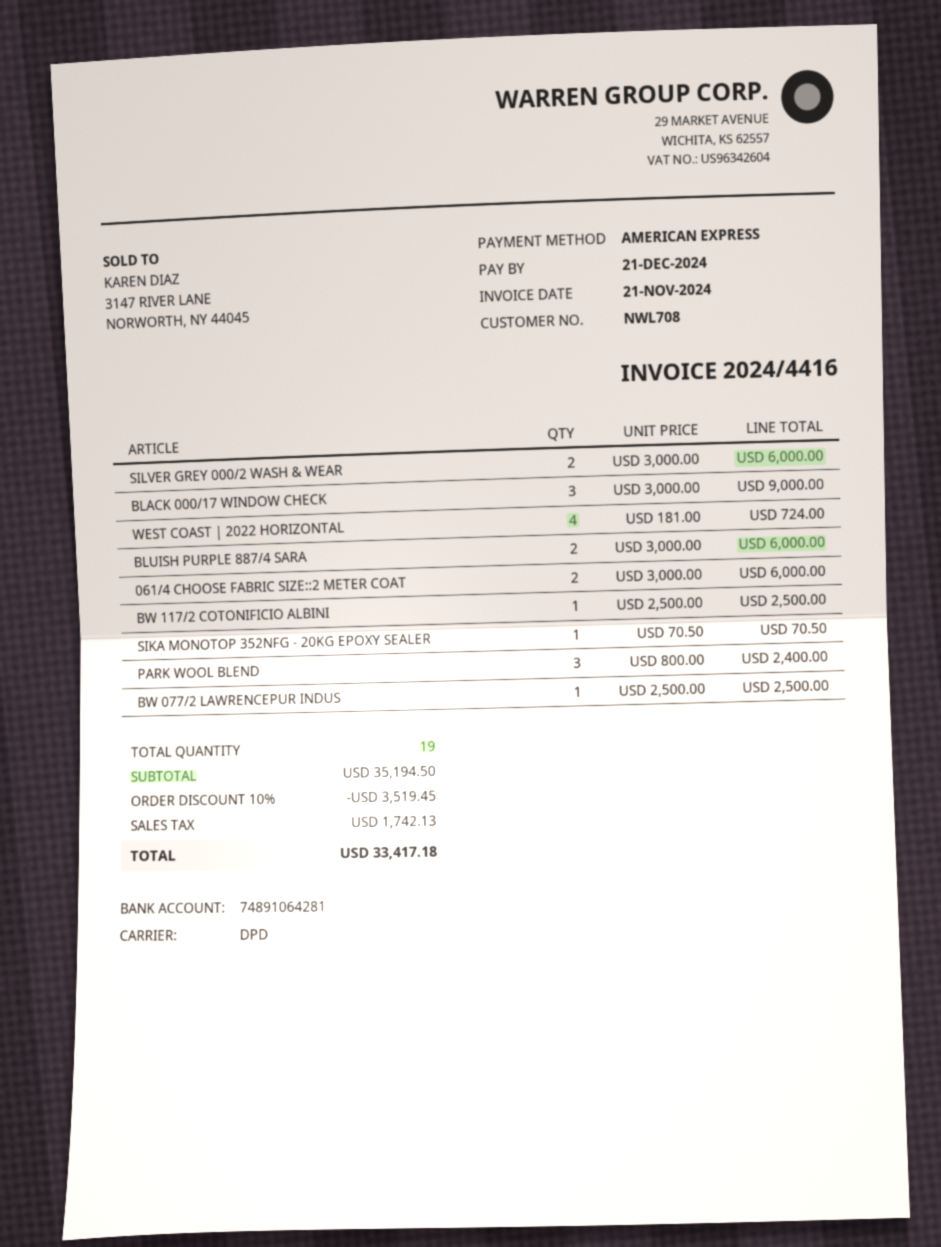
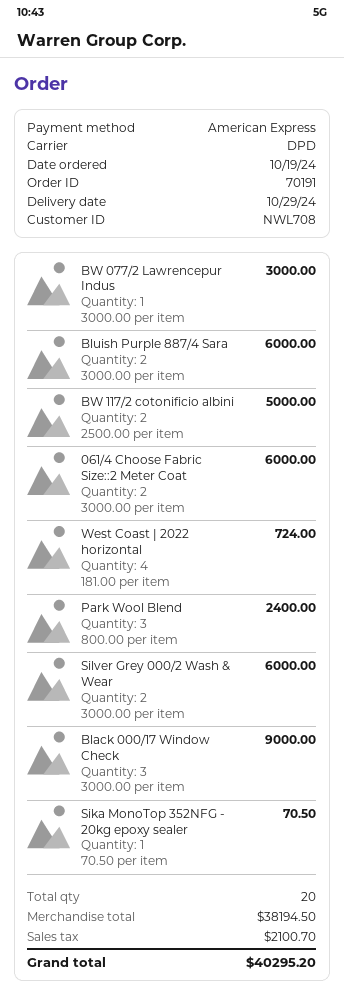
BW 117/2 COTONIFICIO ALBINI: 1 x 2500.00 = 2500.00 -> 2 x 2500.00 = 5000.00
BW 077/2 LAWRENCEPUR INDUS: 1 x 2500.00 = 2500.00 -> 1 x 3000.00 = 3000.00
total quantity: 19 -> 20
subtotal: 35194.50 -> 38194.50
discount: 10% = 3519.45 -> none
tax: 1742.13 -> 2100.70
total: 33417.18 -> 40295.20

